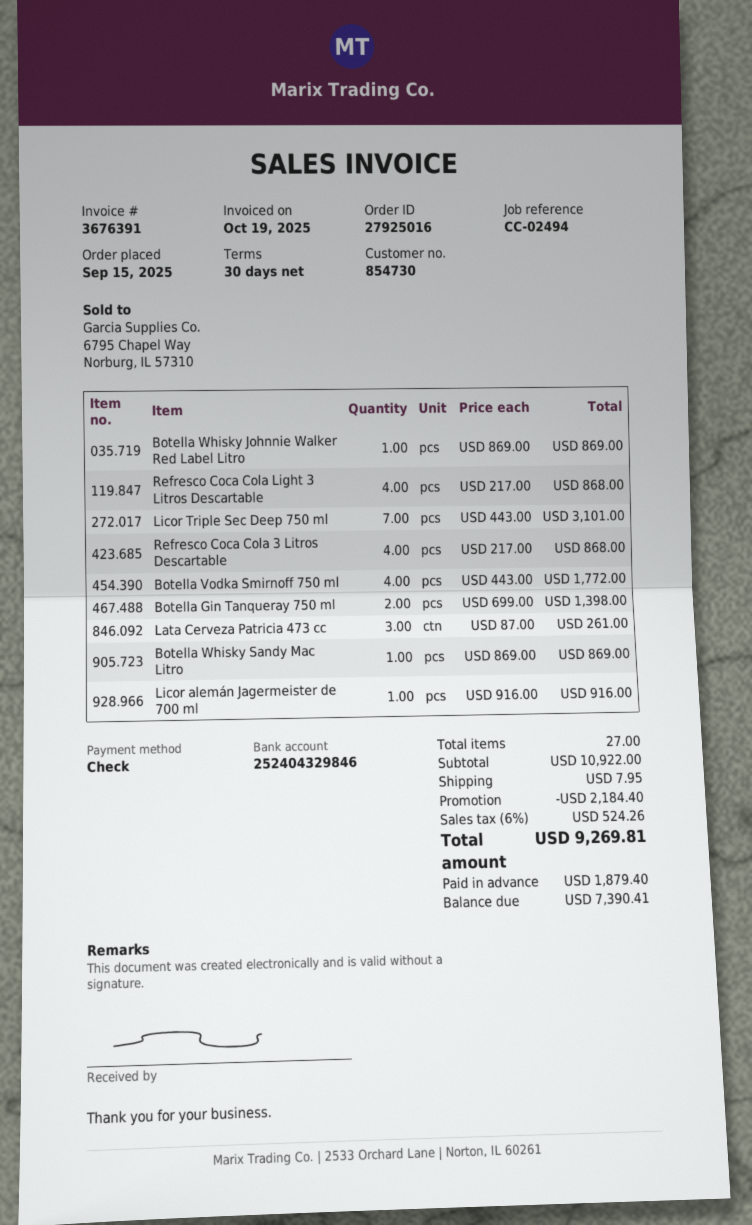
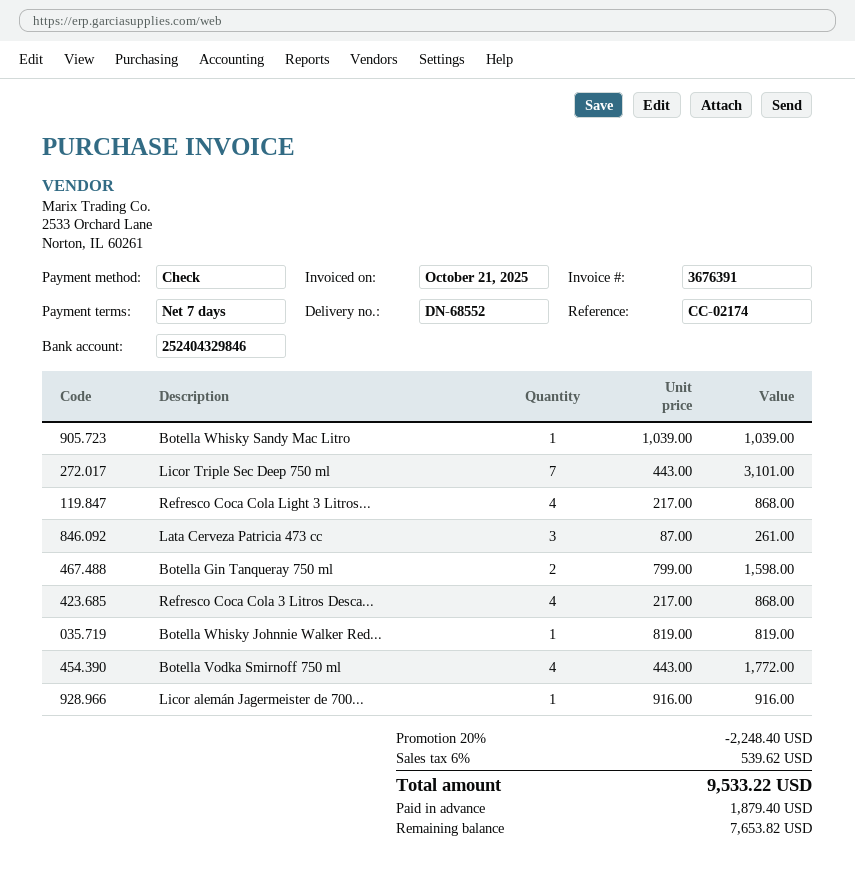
invoice date: 2025-10-19 -> 2025-10-21
payment terms: 30 days -> 7 days
reference: CC-02494 -> CC-02174
Botella Whisky Johnnie Walker Red Label Litro: 1 x 869.00 = 869.00 -> 1 x 819.00 = 819.00
Botella Gin Tanqueray 750 ml: 2 x 699.00 = 1398.00 -> 2 x 799.00 = 1598.00
Botella Whisky Sandy Mac Litro: 1 x 869.00 = 869.00 -> 1 x 1039.00 = 1039.00
discount: 2184.40 -> 2248.40
shipping: 7.95 -> none
tax: 6% = 524.26 -> 6% = 539.62
total: 9269.81 -> 9533.22
balance: 7390.41 -> 7653.82

